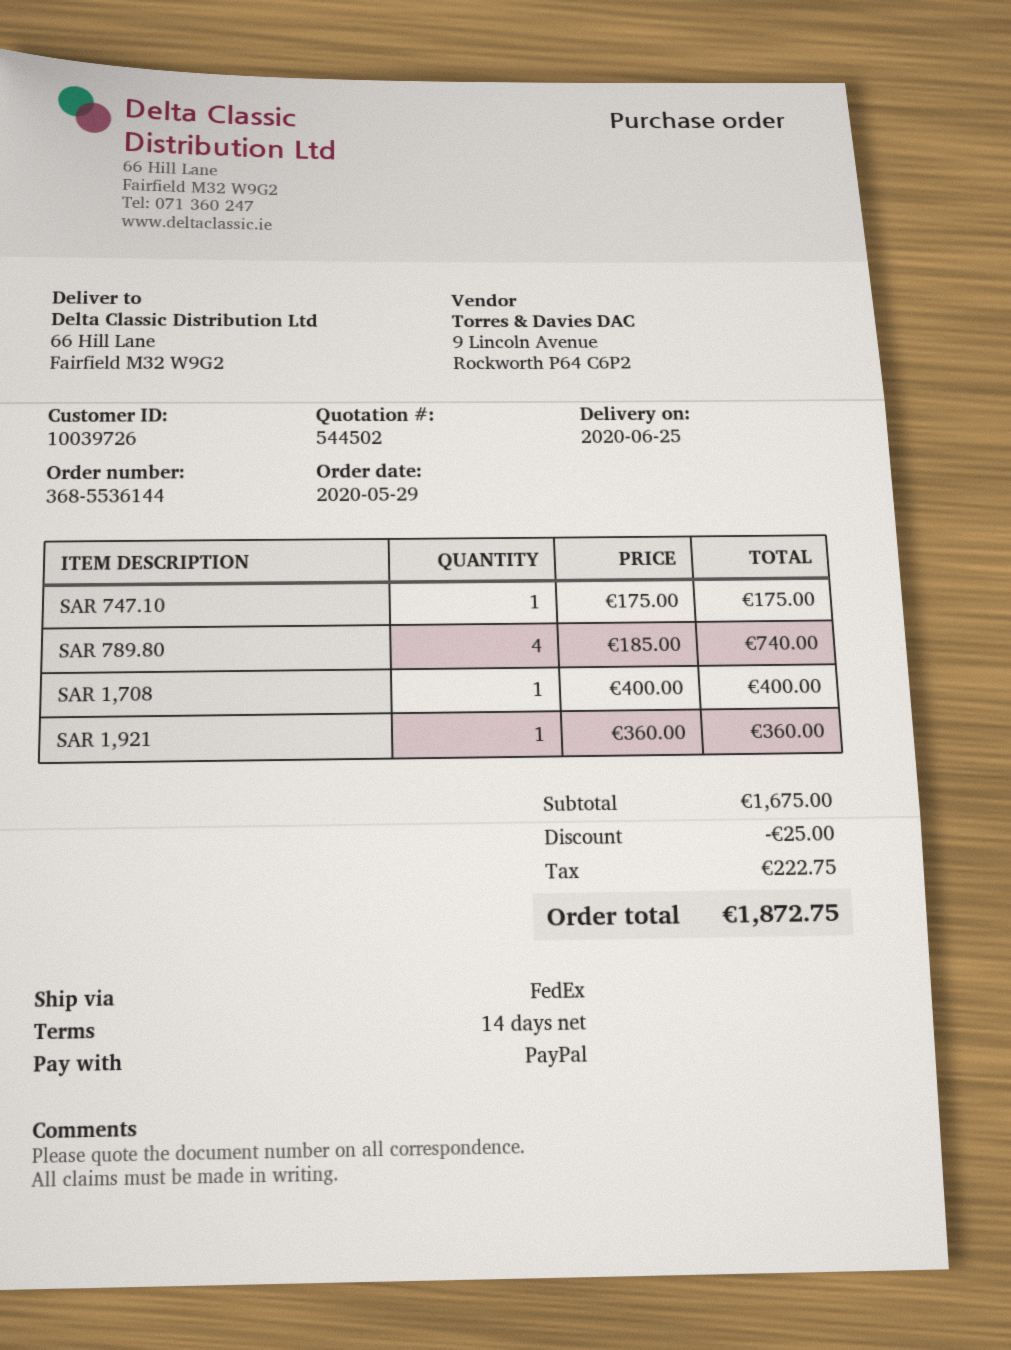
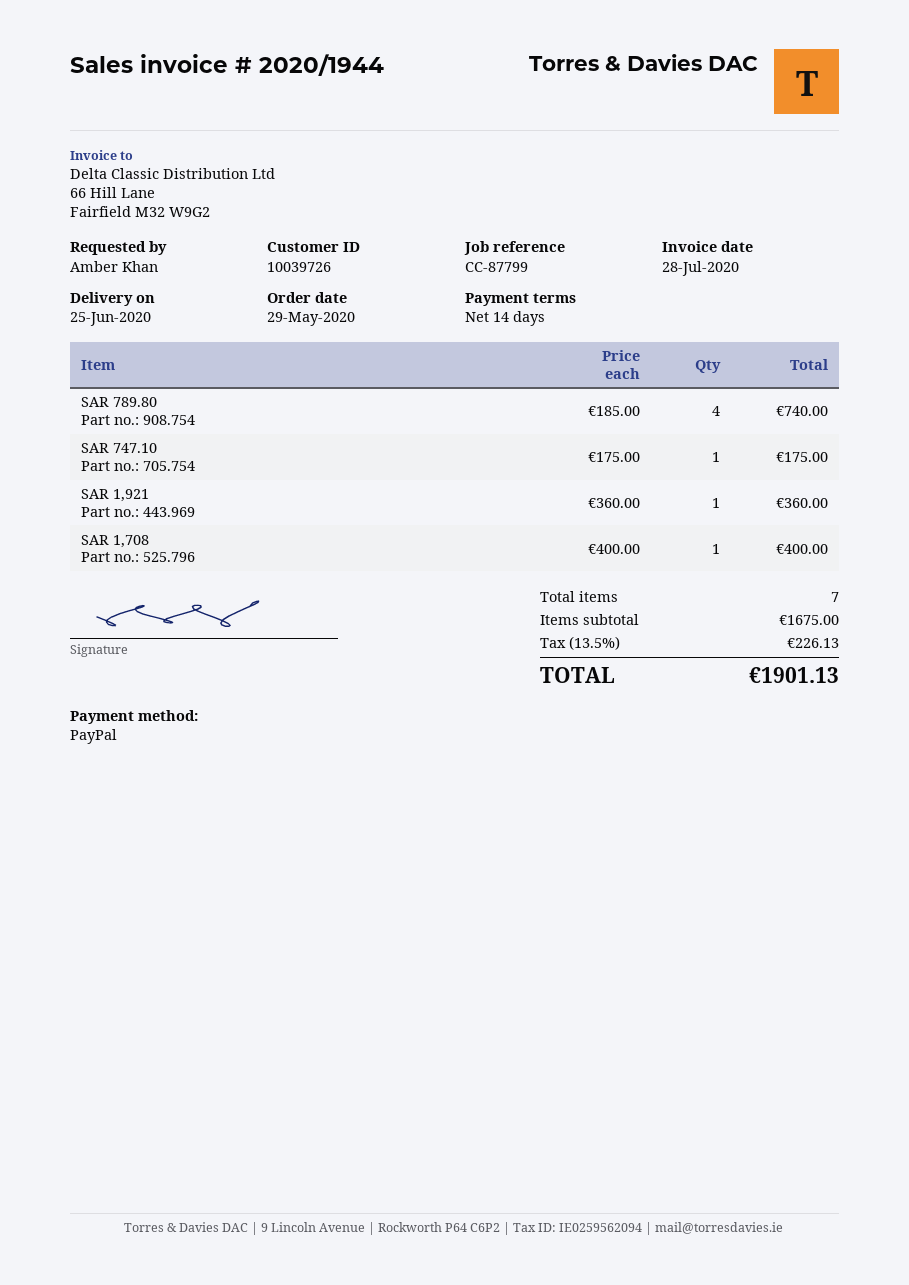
discount: 25.00 -> none
tax: 222.75 -> 226.13
total: 1872.75 -> 1901.13

